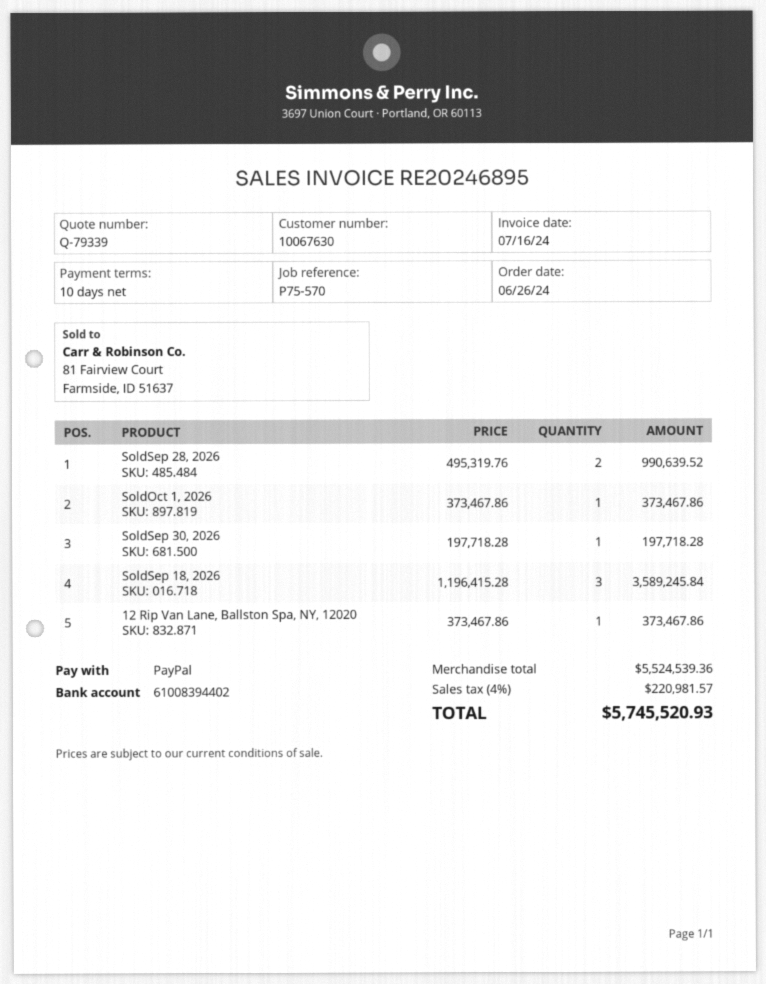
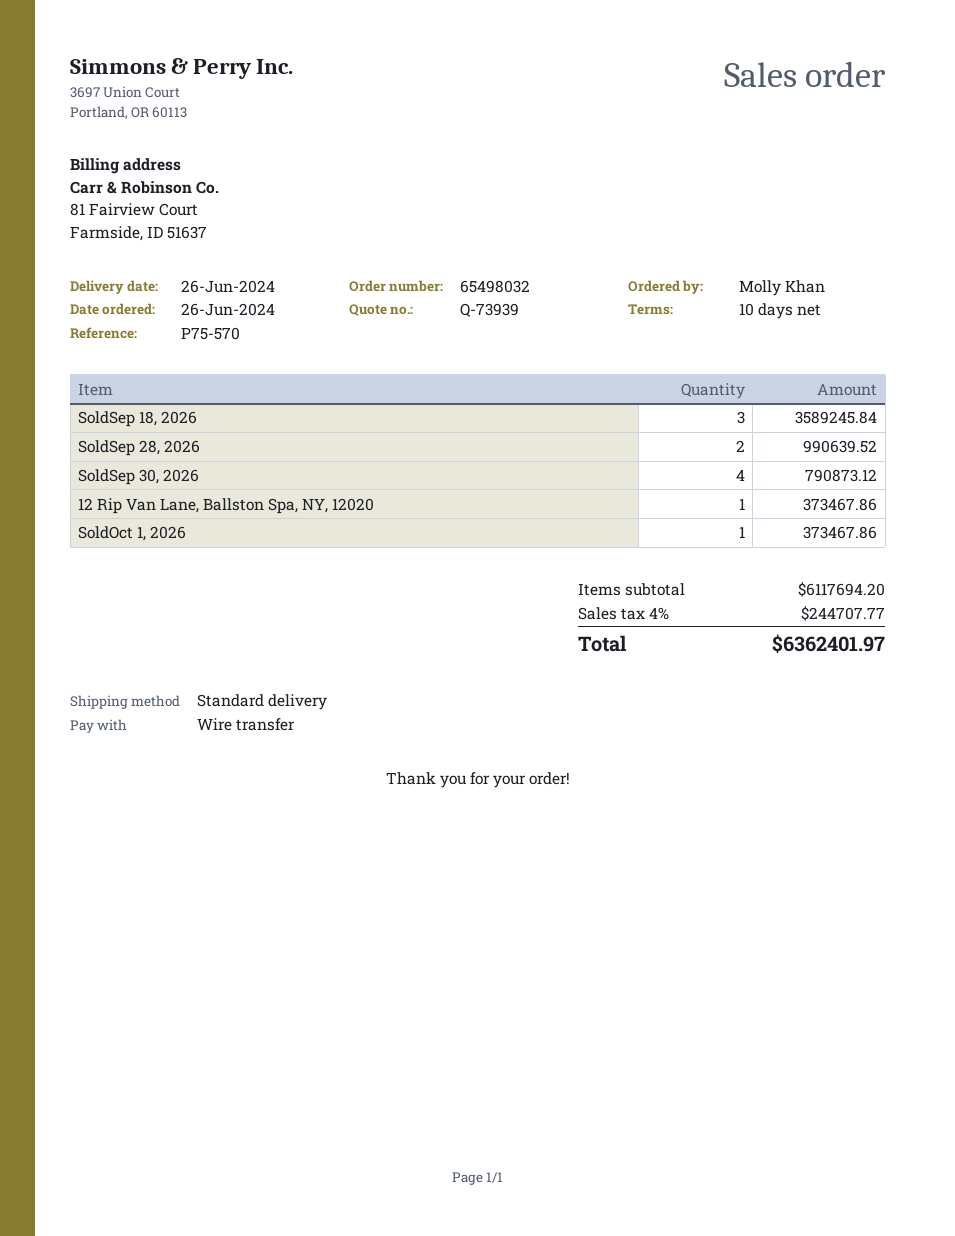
quote number: Q-79339 -> Q-73939
payment method: PayPal -> bank transfer
SoldSep 30, 2026: 1 for 197718.28 -> 4 for 790873.12
subtotal: 5524539.36 -> 6117694.20
tax: 4% = 220981.57 -> 4% = 244707.77
total: 5745520.93 -> 6362401.97

